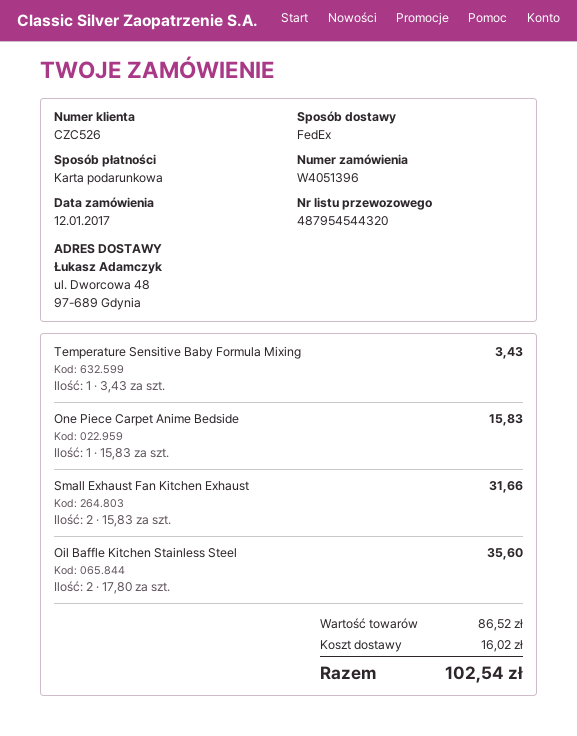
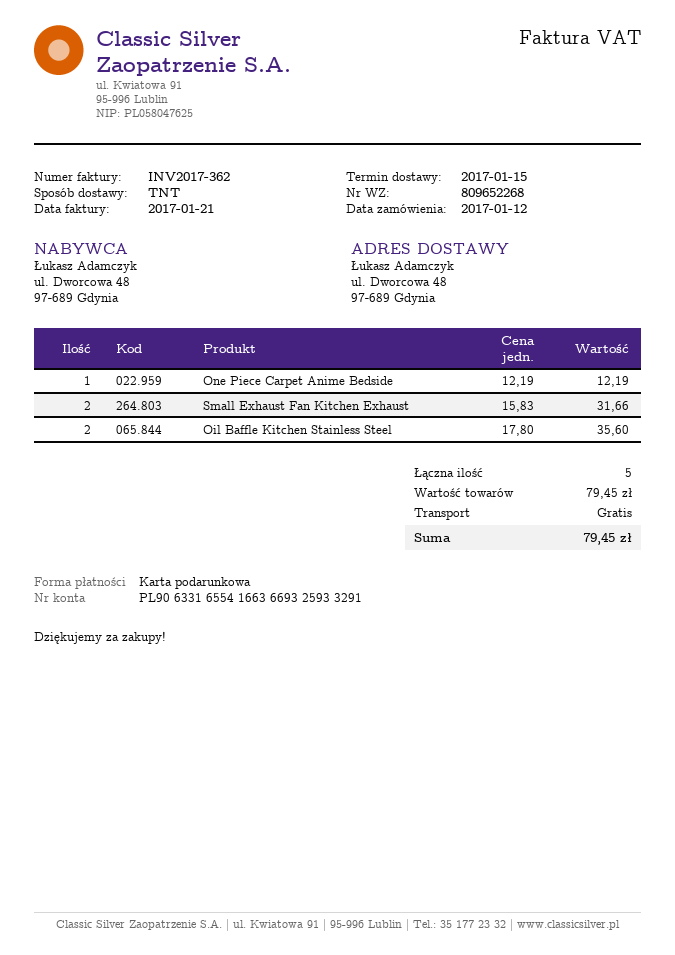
shipping method: FedEx -> TNT
Temperature Sensitive Baby Formula Mixing: 1 x 3.43 = 3.43 -> none
One Piece Carpet Anime Bedside: 1 x 15.83 = 15.83 -> 1 x 12.19 = 12.19
subtotal: 86.52 -> 79.45
shipping: 16.02 -> 0.00
total: 102.54 -> 79.45

